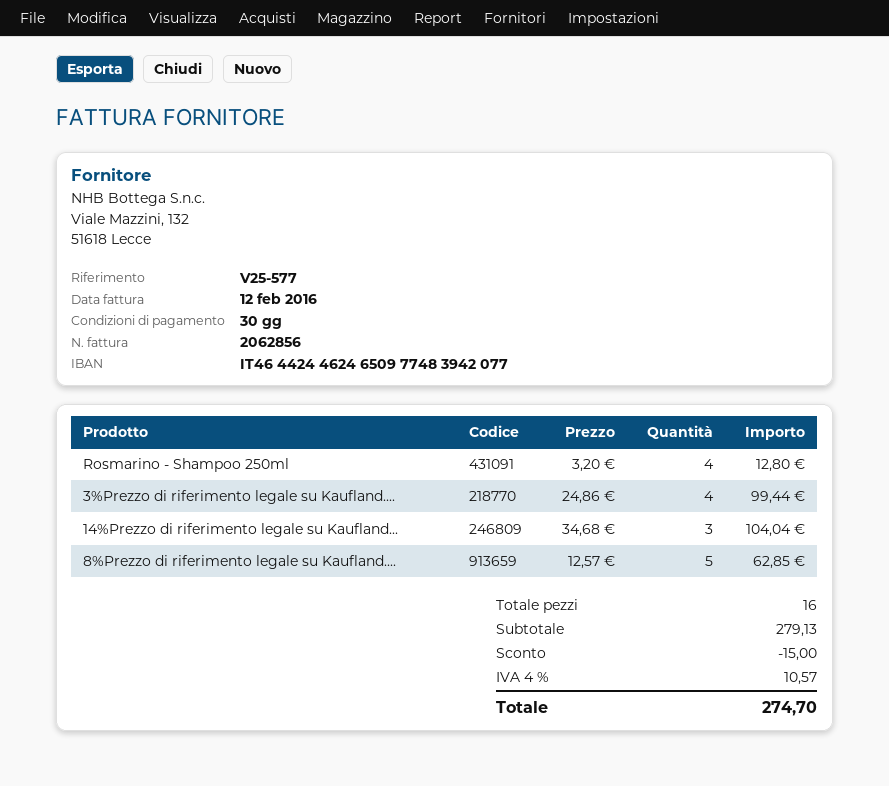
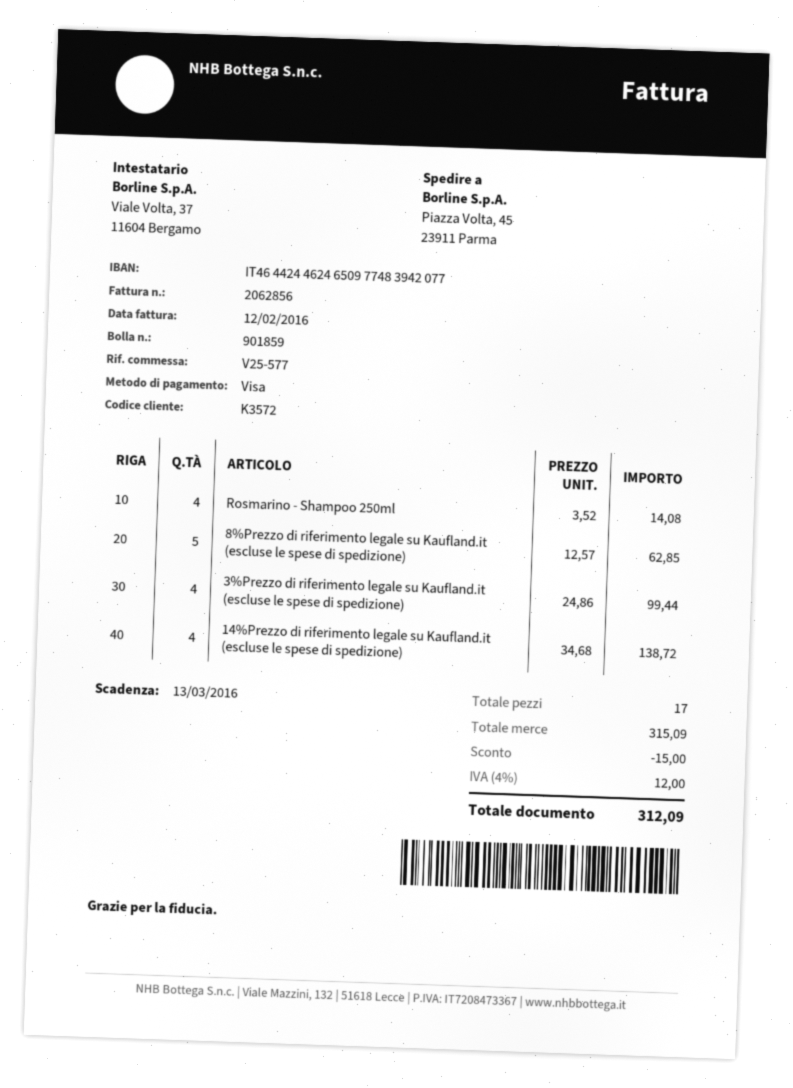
Rosmarino - Shampoo 250ml: 4 x 3.20 = 12.80 -> 4 x 3.52 = 14.08
14%Prezzo di riferimento legale su Kaufland...: 3 x 34.68 = 104.04 -> 4 x 34.68 = 138.72
total quantity: 16 -> 17
subtotal: 279.13 -> 315.09
tax: 4% = 10.57 -> 4% = 12.00
total: 274.70 -> 312.09

